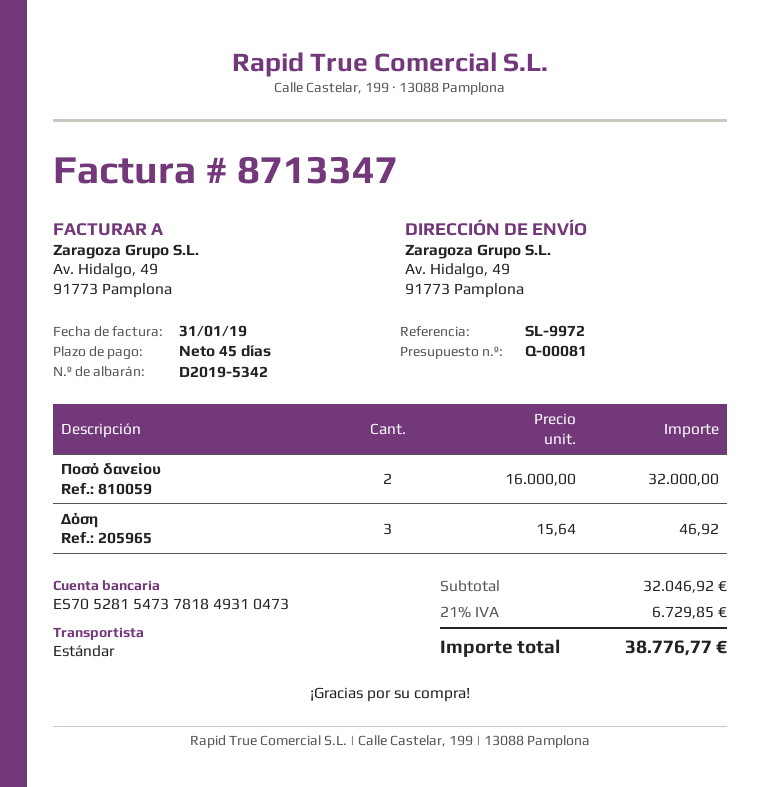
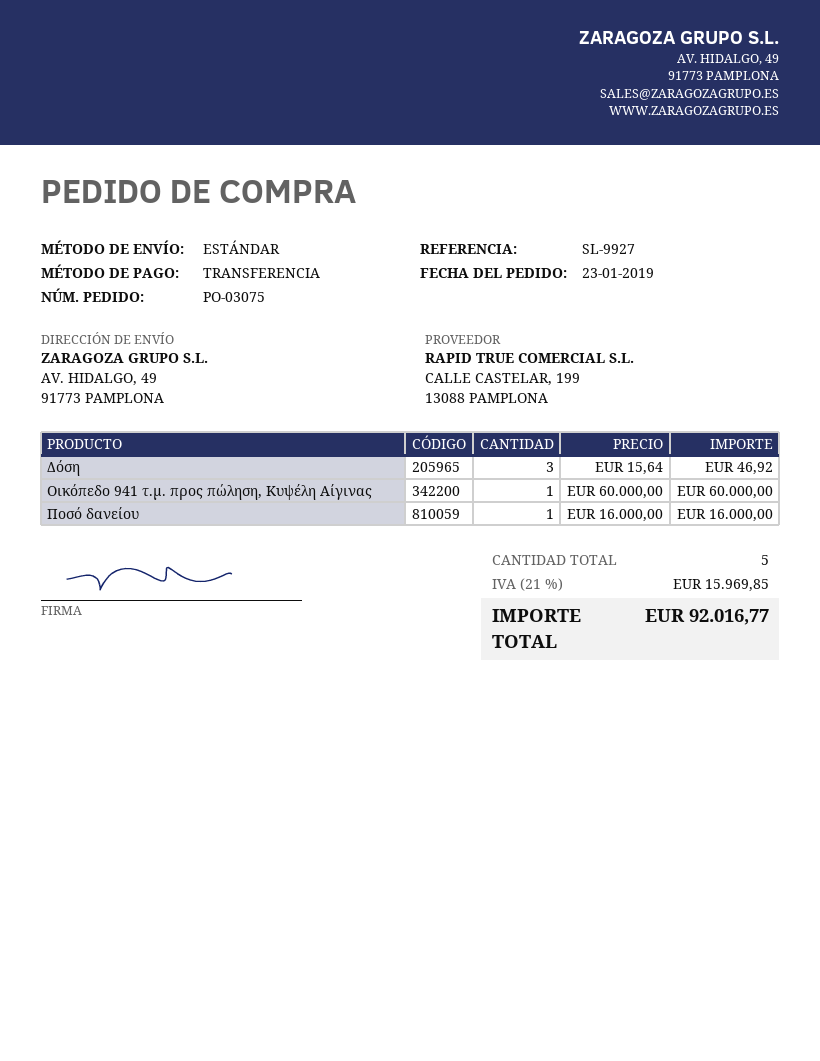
reference: SL-9972 -> SL-9927
Ποσό δανείου: 2 x 16000.00 = 32000.00 -> 1 x 16000.00 = 16000.00
Οικόπεδο 941 τ.μ. προς πώληση, Κυψέλη Αίγινας: none -> 1 x 60000.00 = 60000.00
tax: 21% = 6729.85 -> 21% = 15969.85
total: 38776.77 -> 92016.77

